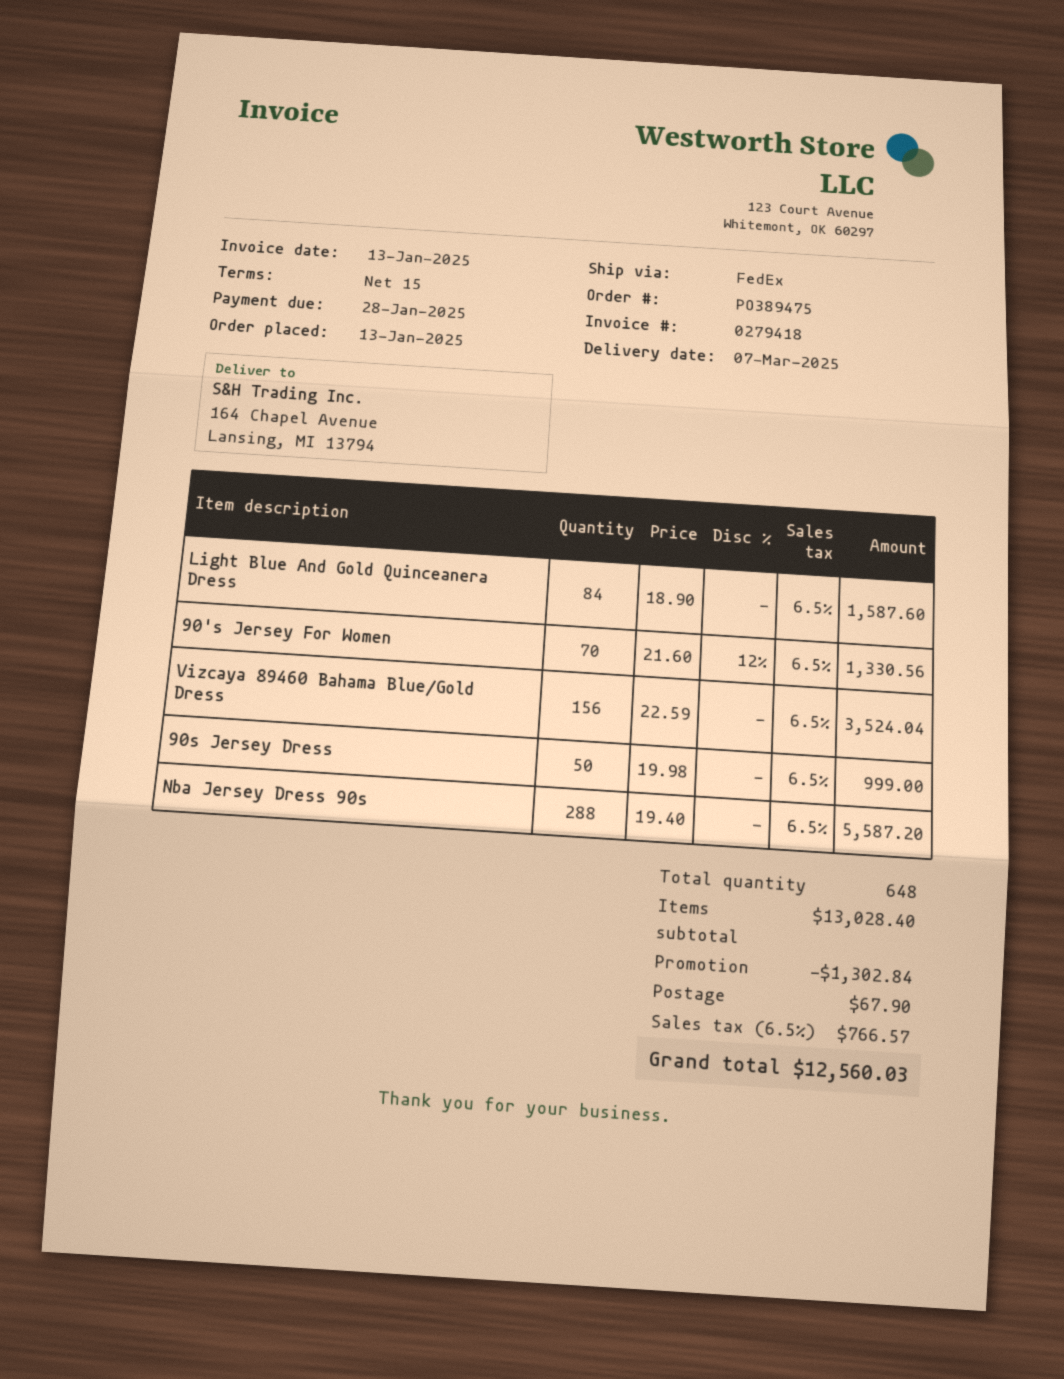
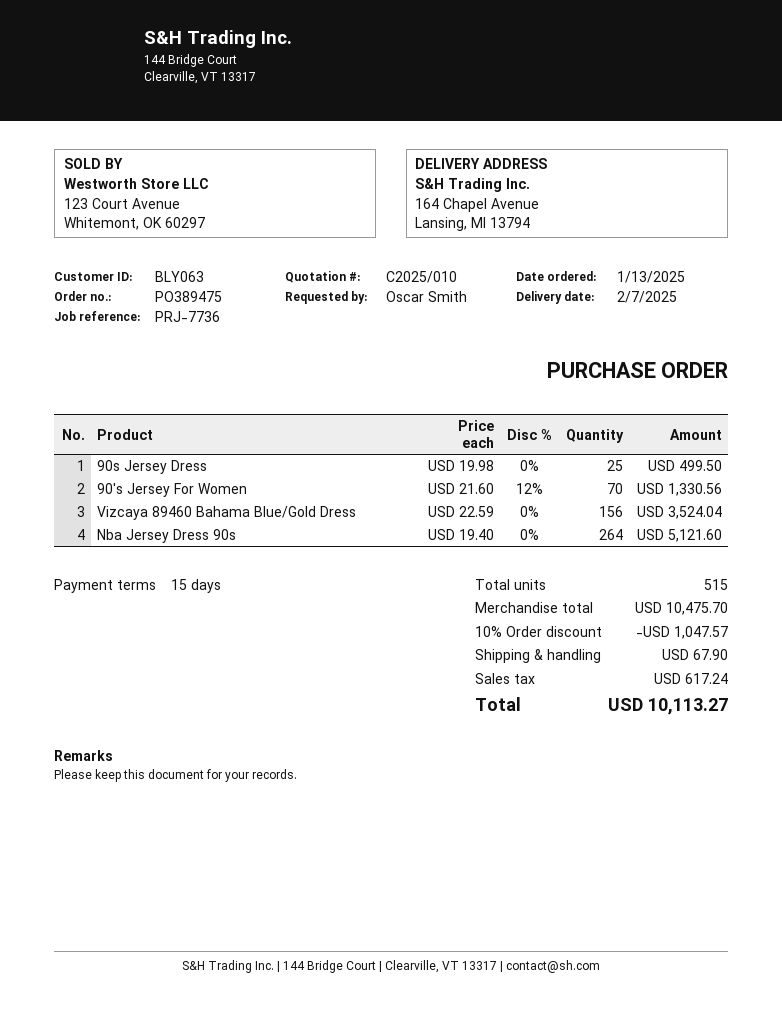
delivery date: 2025-03-07 -> 2025-02-07
Light Blue And Gold Quinceanera Dress: 84 x 18.90 = 1587.60 -> none
90s Jersey Dress: 50 x 19.98 = 999.00 -> 25 x 19.98 = 499.50
Nba Jersey Dress 90s: 288 x 19.40 = 5587.20 -> 264 x 19.40 = 5121.60
total quantity: 648 -> 515
subtotal: 13028.40 -> 10475.70
discount: 1302.84 -> 1047.57
tax: 766.57 -> 617.24
total: 12560.03 -> 10113.27

